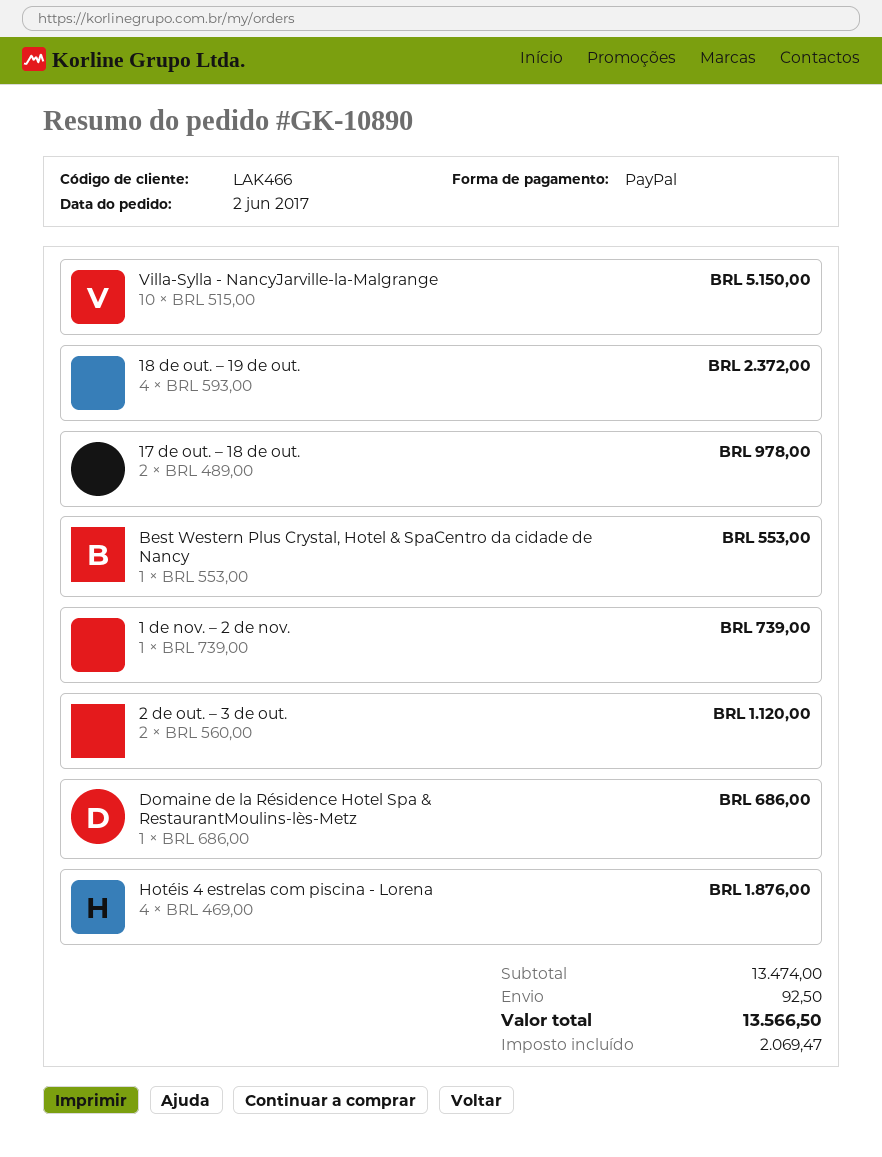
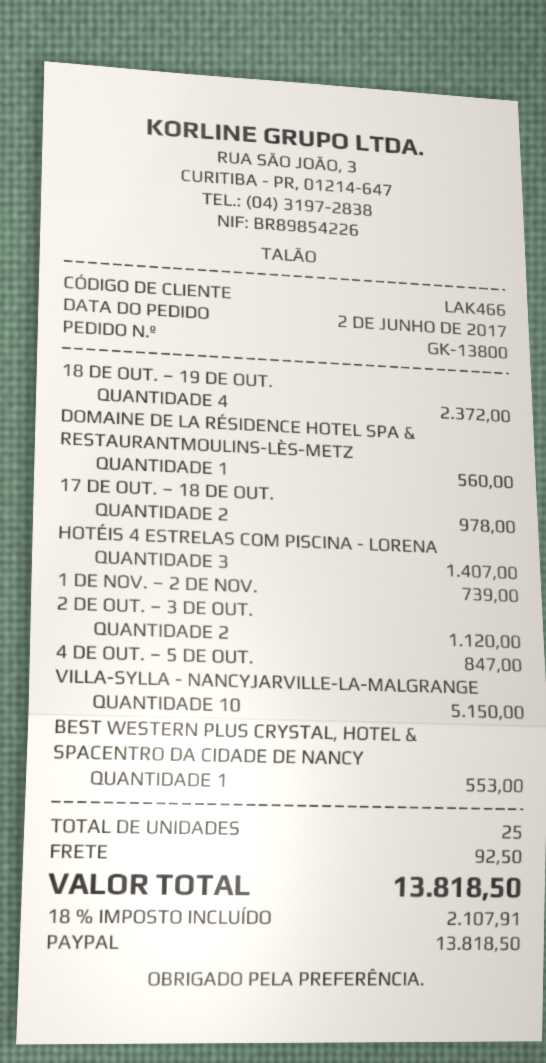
order number: GK-10890 -> GK-13800
Domaine de la Résidence Hotel Spa & RestaurantMoulins-lès-Metz: 1 for 686.00 -> 1 for 560.00
Hotéis 4 estrelas com piscina - Lorena: 4 for 1876.00 -> 3 for 1407.00
4 DE OUT. – 5 DE OUT.: none -> 1 for 847.00
tax: 2069.47 -> 2107.91
total: 13566.50 -> 13818.50

